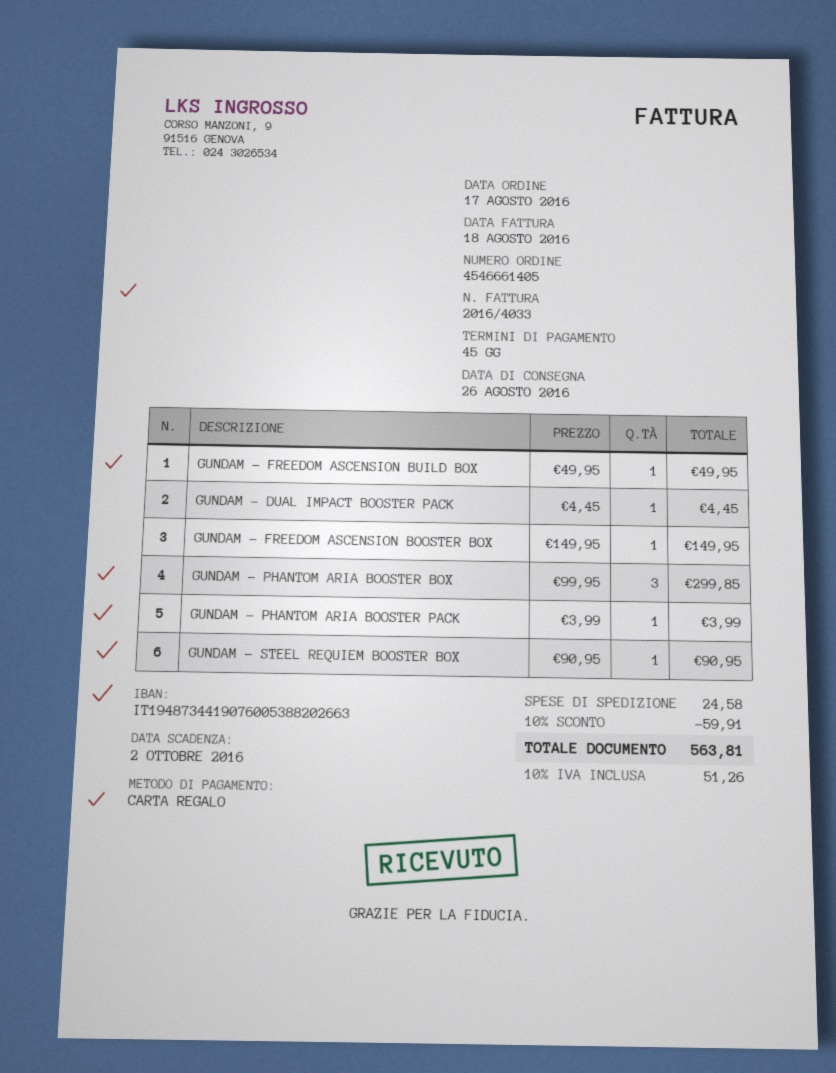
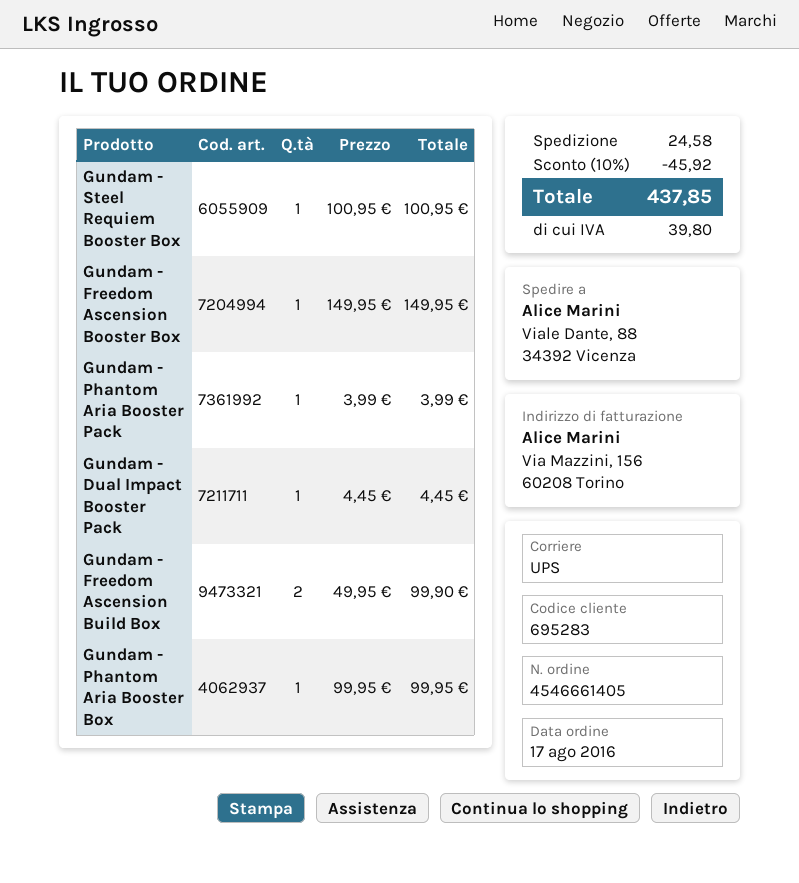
GUNDAM - FREEDOM ASCENSION BUILD BOX: 1 x 49.95 = 49.95 -> 2 x 49.95 = 99.90
GUNDAM - PHANTOM ARIA BOOSTER BOX: 3 x 99.95 = 299.85 -> 1 x 99.95 = 99.95
GUNDAM - STEEL REQUIEM BOOSTER BOX: 1 x 90.95 = 90.95 -> 1 x 100.95 = 100.95
discount: 10% = 59.91 -> 10% = 45.92
tax: 51.26 -> 39.80
total: 563.81 -> 437.85

